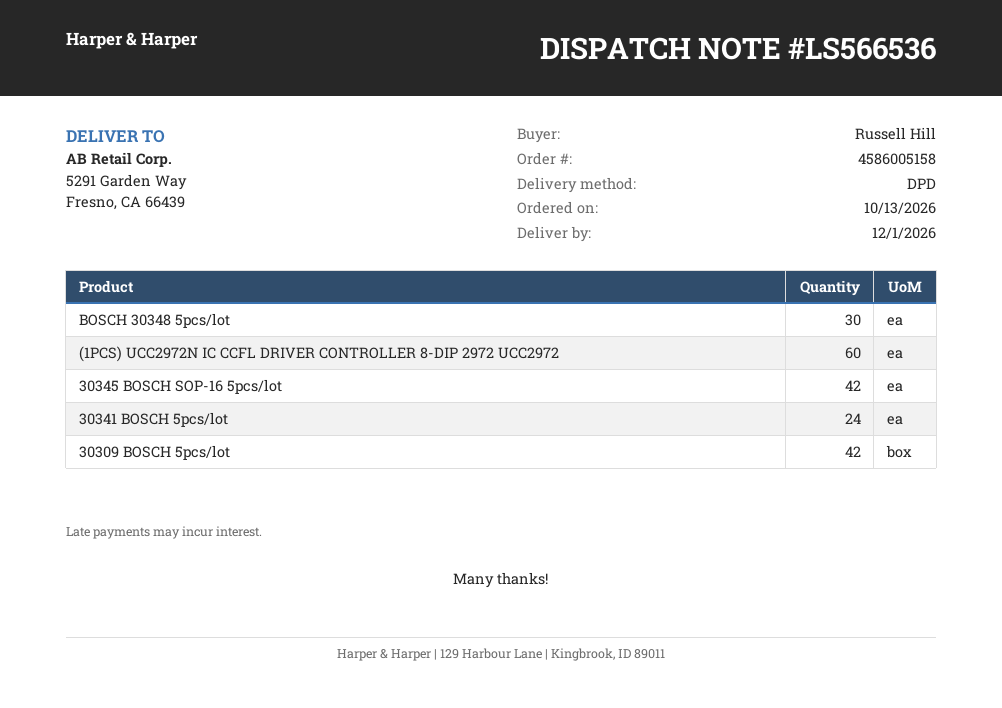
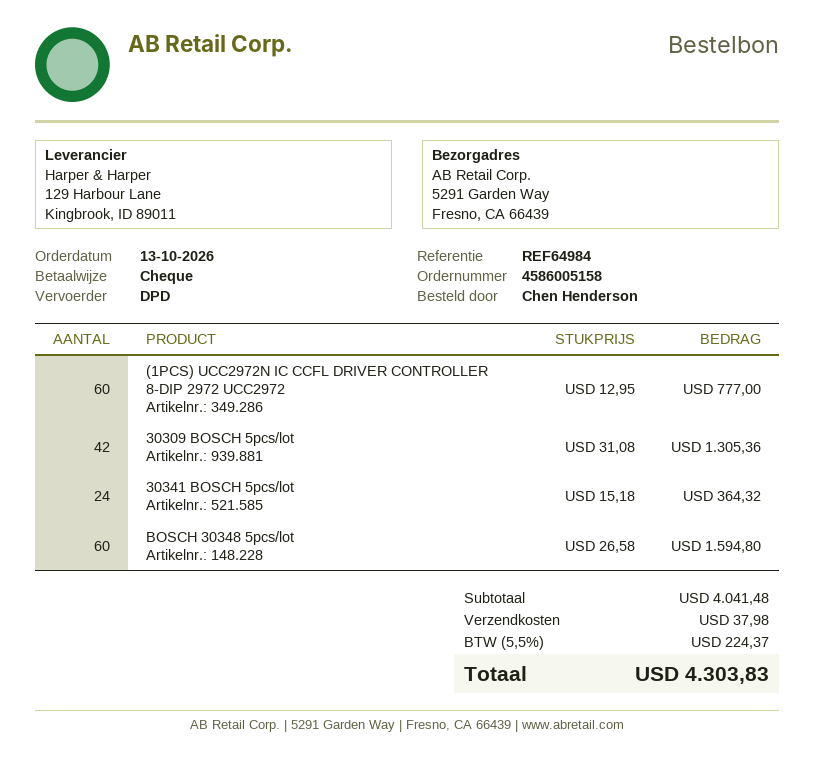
ordered by: Russell Hill -> Chen Henderson
BOSCH 30348 5pcs/lot: 30 -> 60
30345 BOSCH SOP-16 5pcs/lot: 42 -> none

